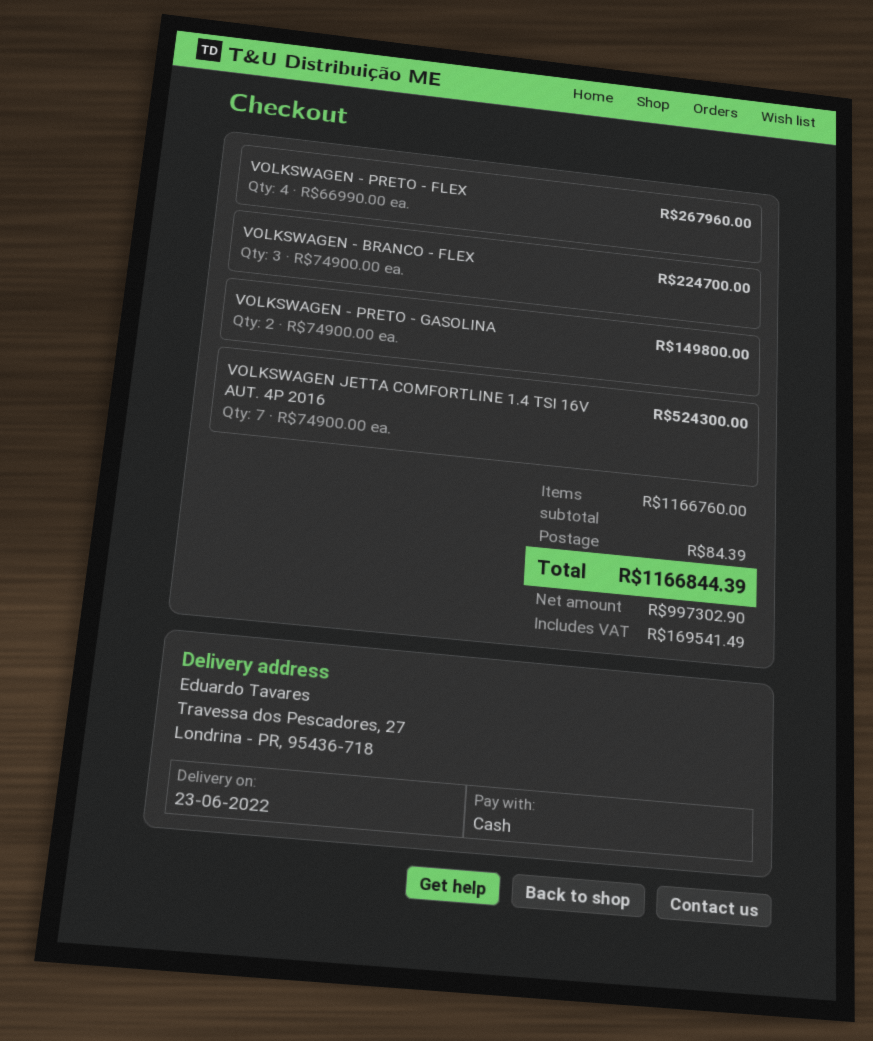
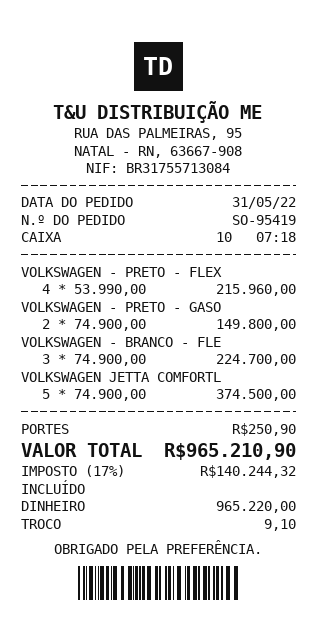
VOLKSWAGEN - PRETO - FLEX: 4 x 66990.00 = 267960.00 -> 4 x 53990.00 = 215960.00
VOLKSWAGEN JETTA COMFORTLINE 1.4 TSI 16V AUT. 4P 2016: 7 x 74900.00 = 524300.00 -> 5 x 74900.00 = 374500.00
shipping: 84.39 -> 250.90
tax: 169541.49 -> 140244.32
total: 1166844.39 -> 965210.90

